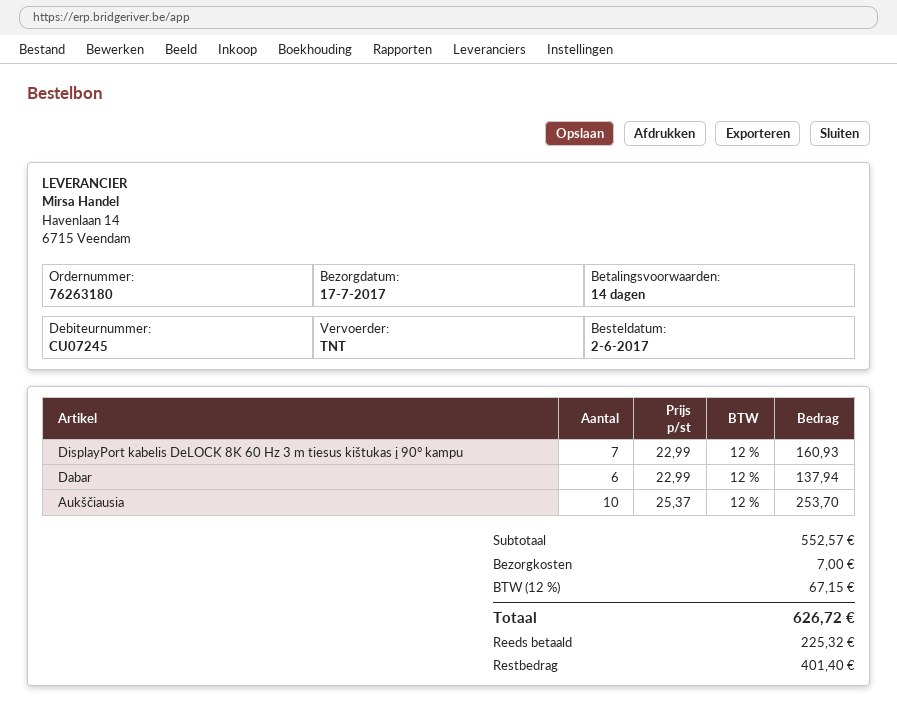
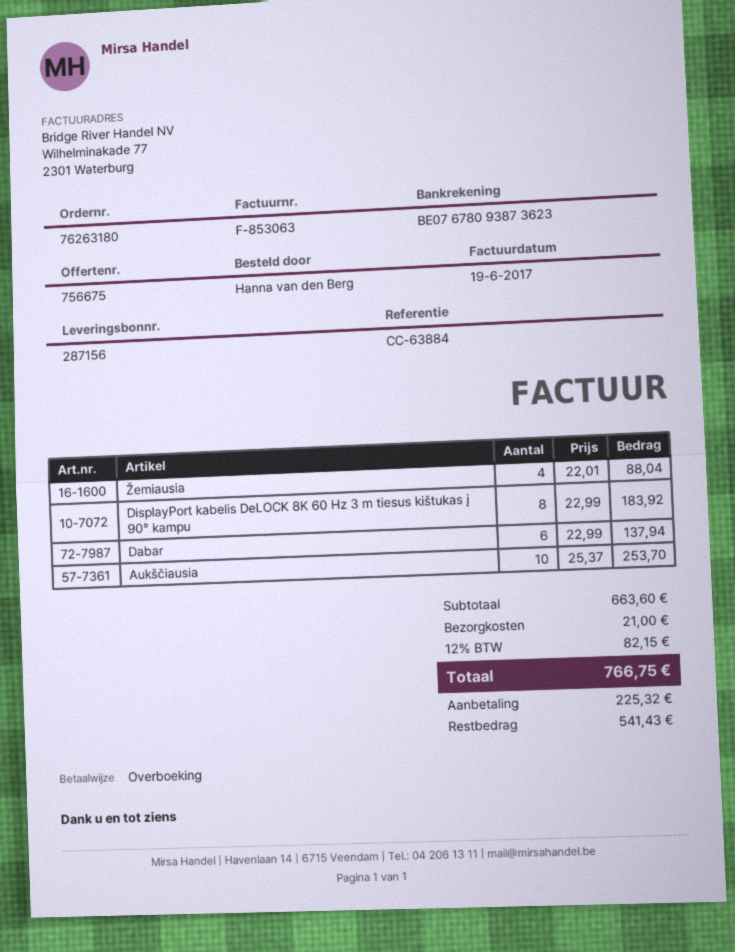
DisplayPort kabelis DeLOCK 8K 60 Hz 3 m tiesus kištukas į 90° kampu: 7 x 22.99 = 160.93 -> 8 x 22.99 = 183.92
Žemiausia: none -> 4 x 22.01 = 88.04
subtotal: 552.57 -> 663.60
shipping: 7.00 -> 21.00
tax: 12% = 67.15 -> 12% = 82.15
total: 626.72 -> 766.75
balance: 401.40 -> 541.43

